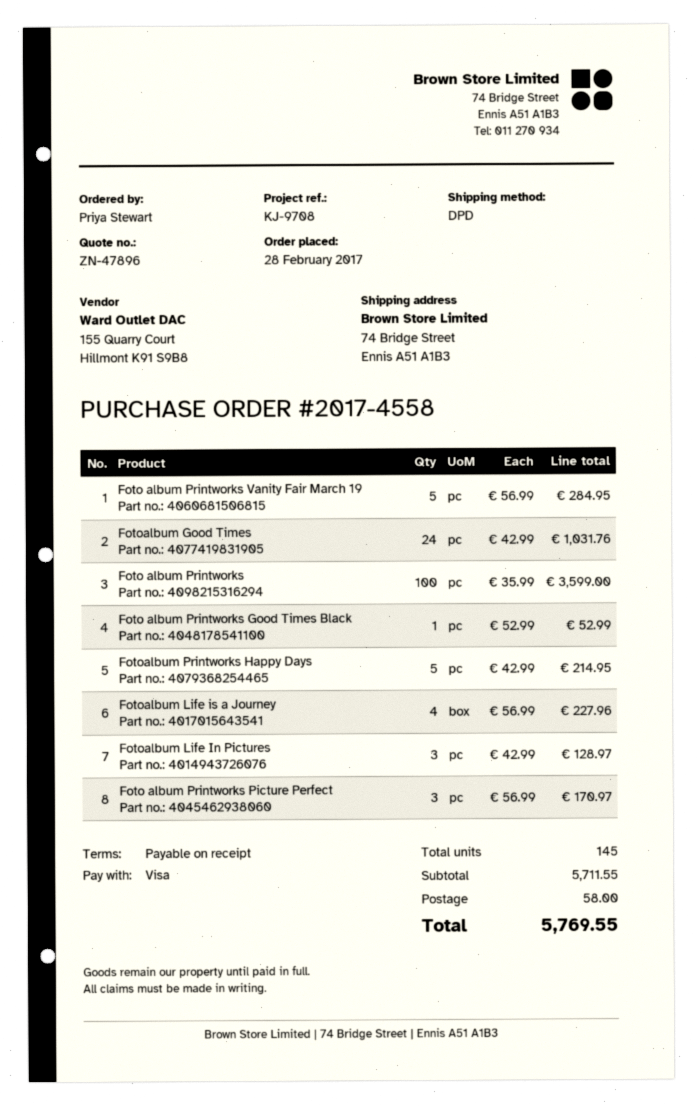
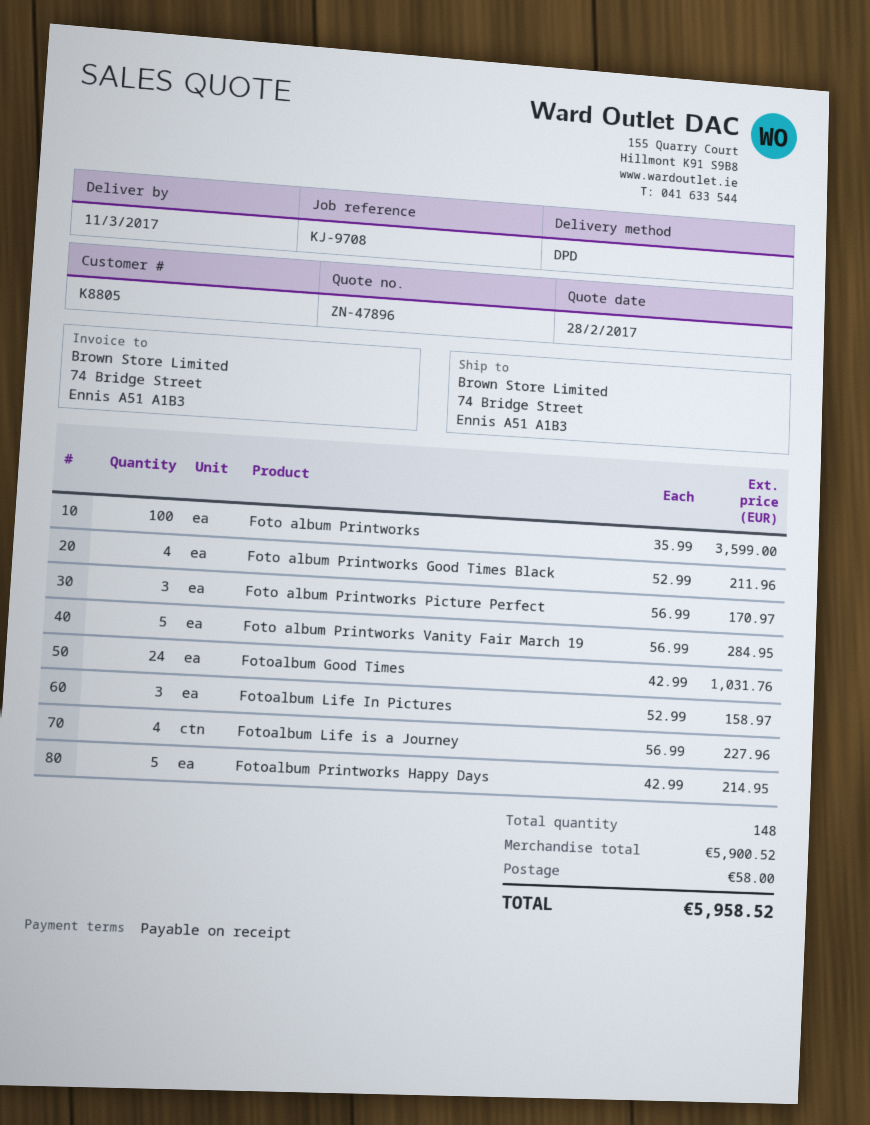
Foto album Printworks Good Times Black: 1 x 52.99 = 52.99 -> 4 x 52.99 = 211.96
Fotoalbum Life In Pictures: 3 x 42.99 = 128.97 -> 3 x 52.99 = 158.97
total quantity: 145 -> 148
subtotal: 5711.55 -> 5900.52
total: 5769.55 -> 5958.52

